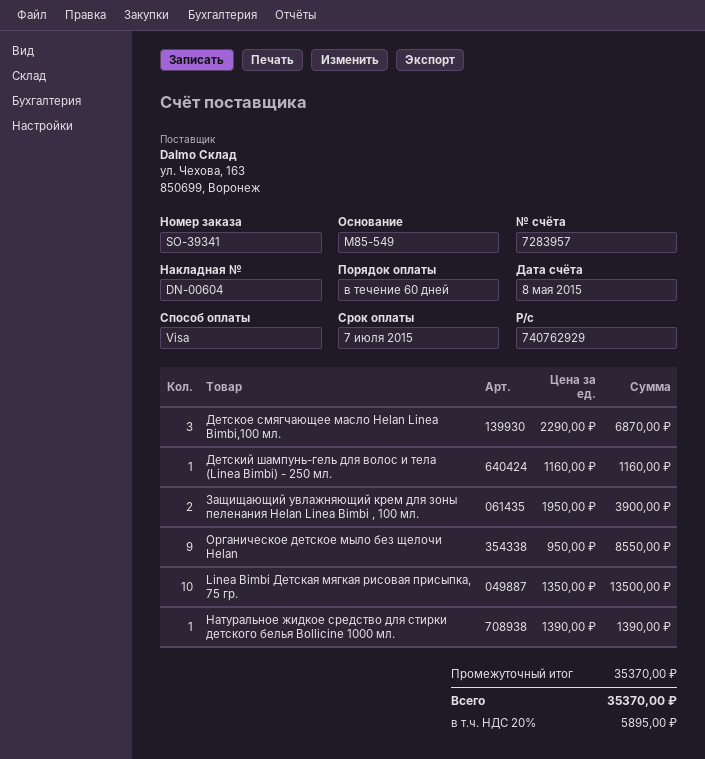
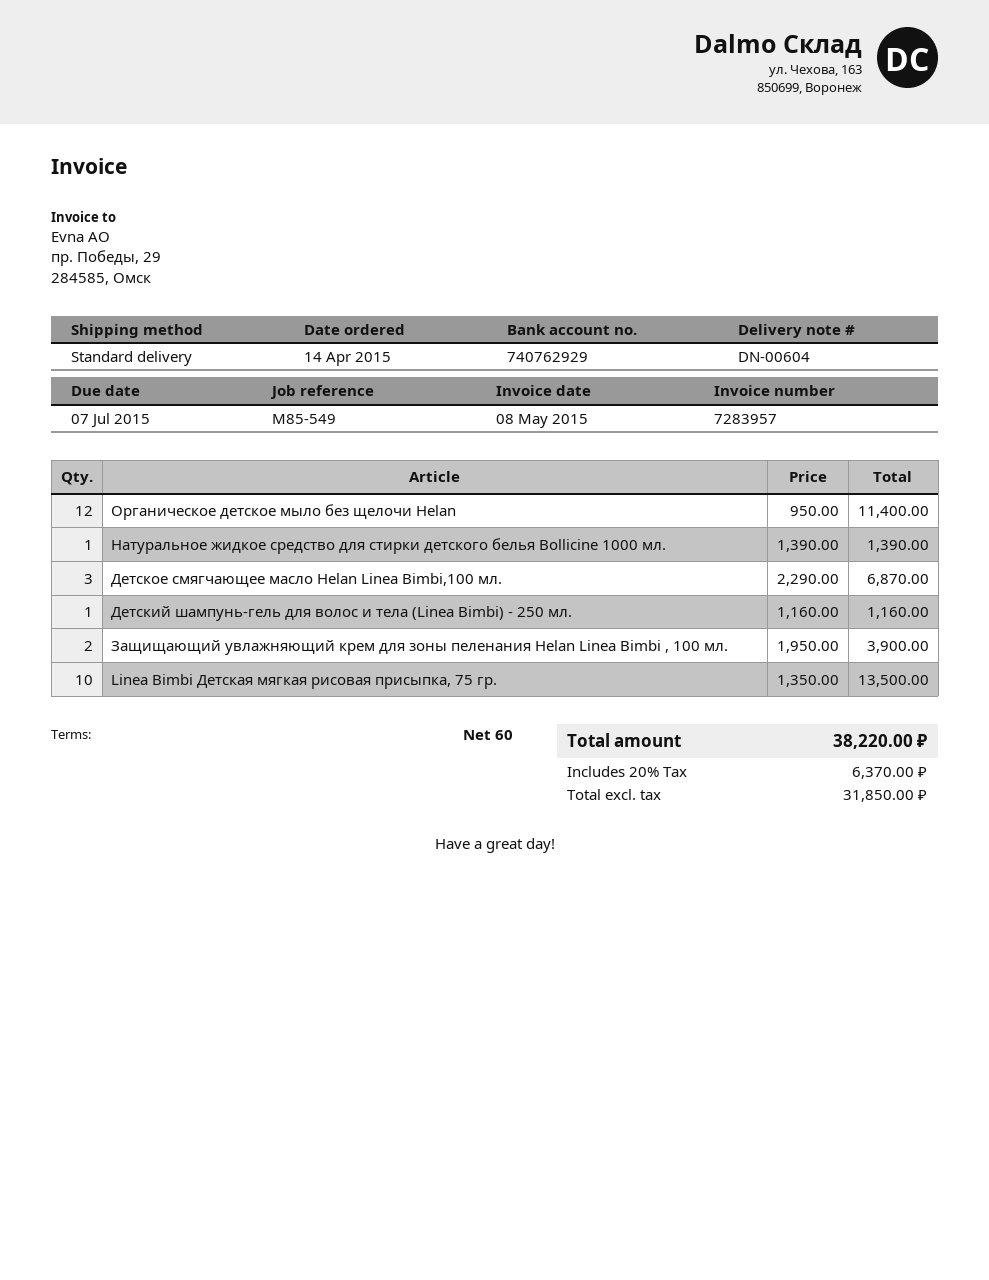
Органическое детское мыло без щелочи Helan: 9 x 950.00 = 8550.00 -> 12 x 950.00 = 11400.00
tax: 20% = 5895.00 -> 20% = 6370.00
total: 35370.00 -> 38220.00

